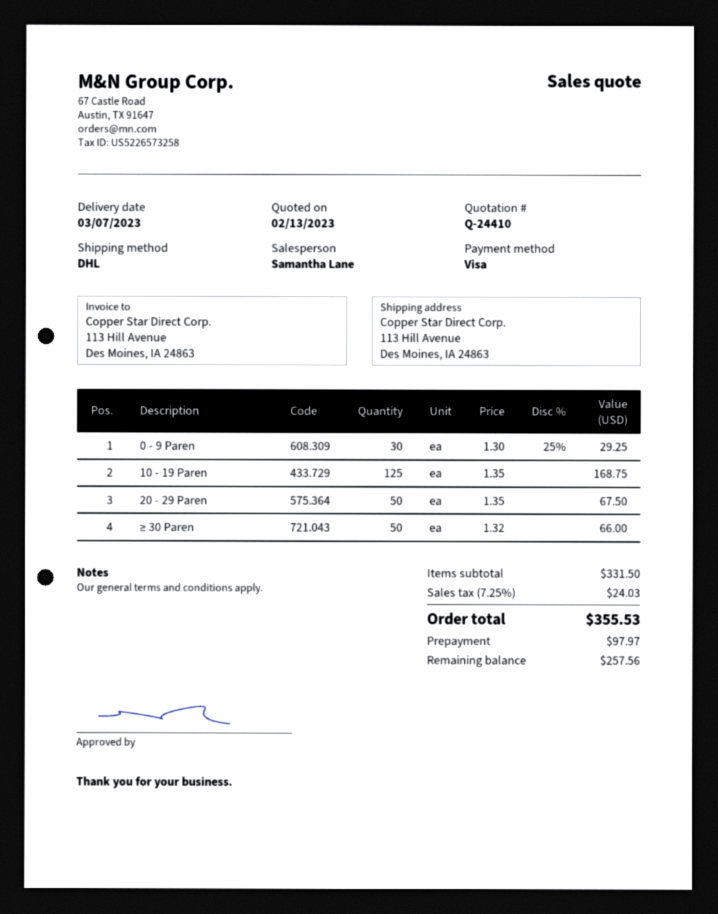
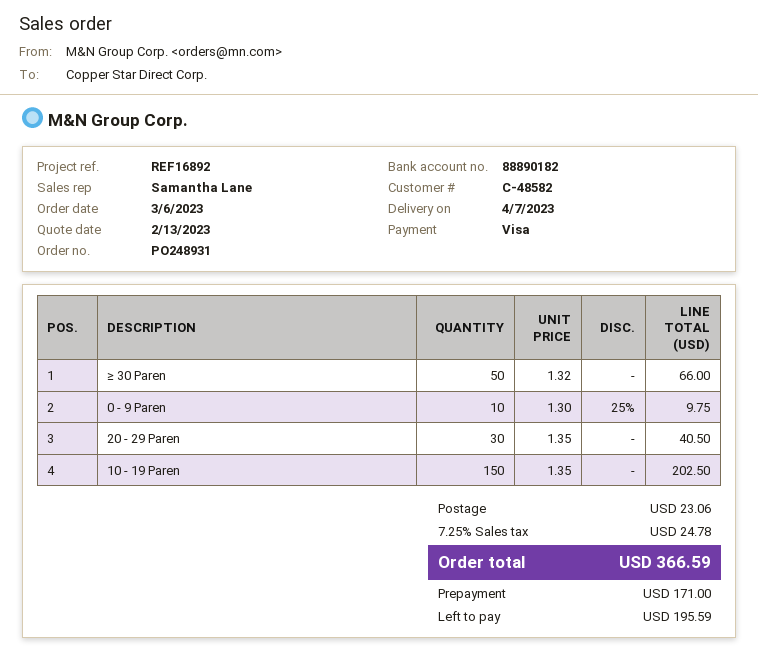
delivery date: 2023-03-07 -> 2023-04-07
0 - 9 Paren: 30 x 1.30 - 25% = 29.25 -> 10 x 1.30 - 25% = 9.75
10 - 19 Paren: 125 x 1.35 = 168.75 -> 150 x 1.35 = 202.50
20 - 29 Paren: 50 x 1.35 = 67.50 -> 30 x 1.35 = 40.50
shipping: none -> 23.06
tax: 7.25% = 24.03 -> 7.25% = 24.78
total: 355.53 -> 366.59
deposit: 97.97 -> 171.00
balance: 257.56 -> 195.59

